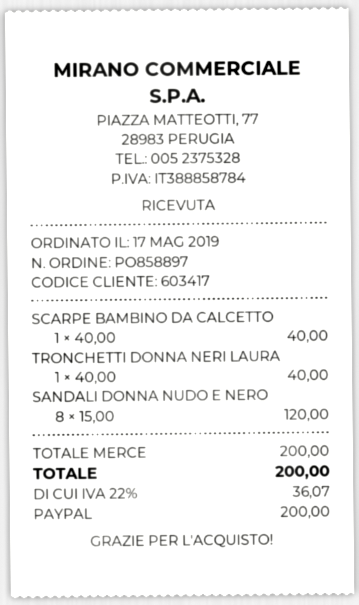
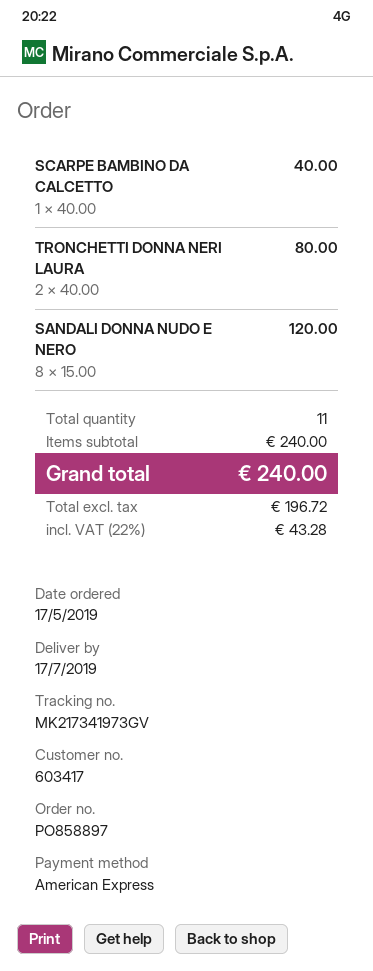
payment method: PayPal -> American Express
TRONCHETTI DONNA NERI LAURA: 1 x 40.00 = 40.00 -> 2 x 40.00 = 80.00
subtotal: 200.00 -> 240.00
tax: 22% = 36.07 -> 22% = 43.28
total: 200.00 -> 240.00

